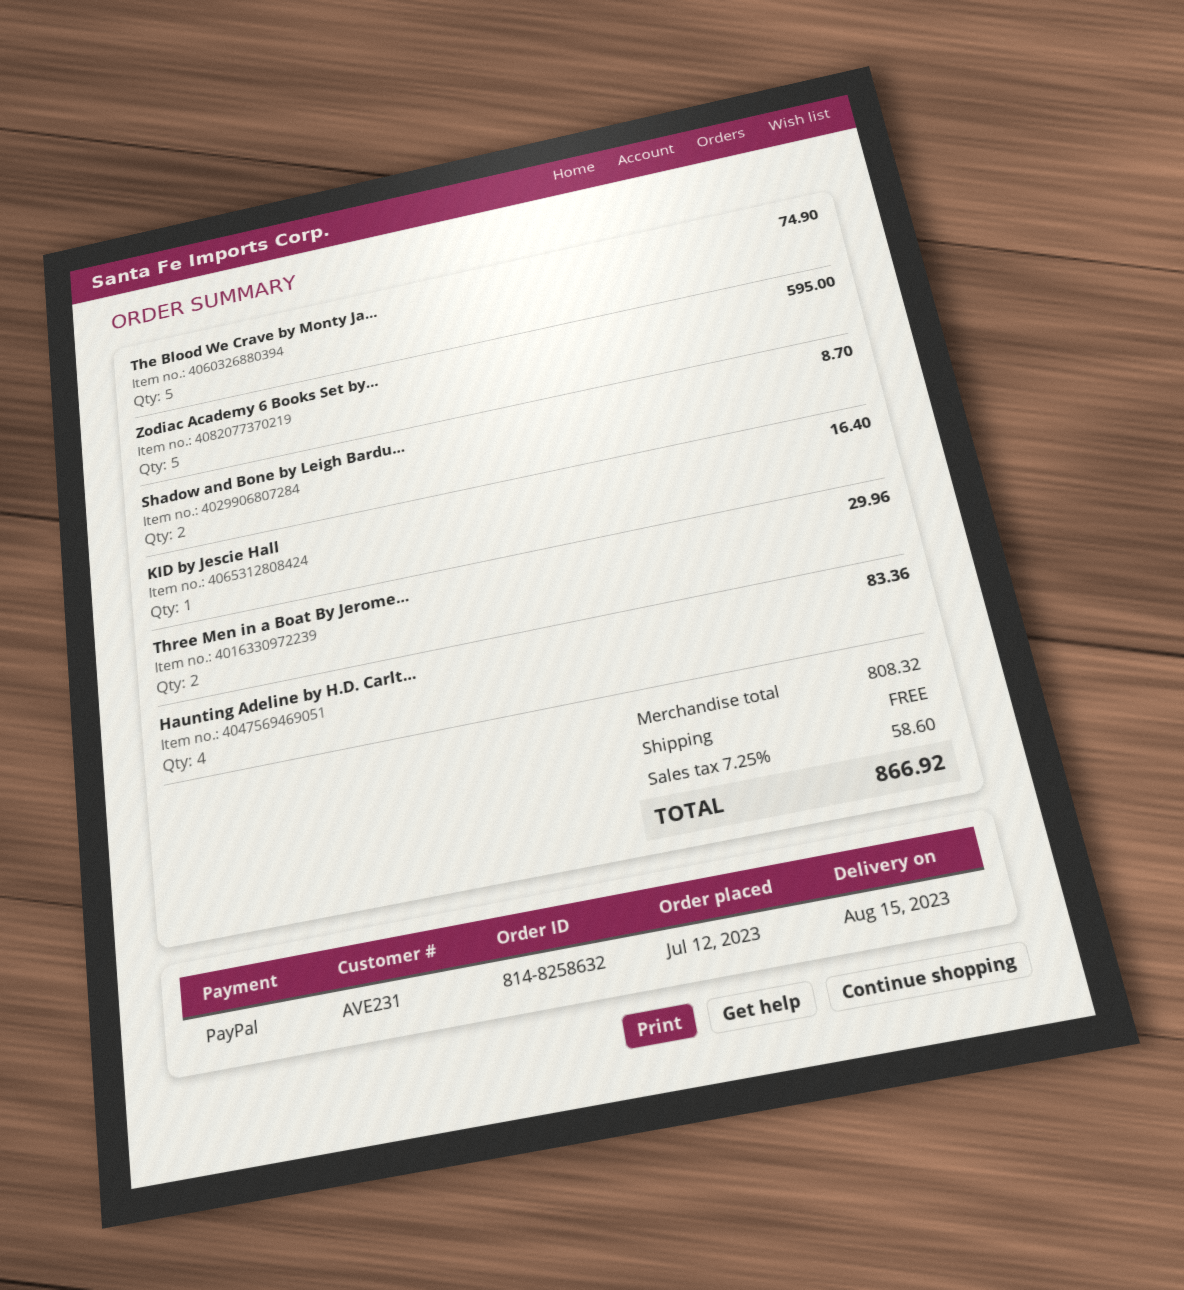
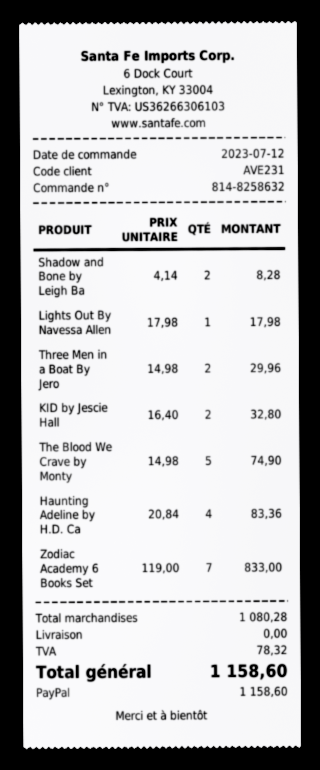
Zodiac Academy 6 Books Set by...: 5 for 595.00 -> 7 for 833.00
Shadow and Bone by Leigh Bardu...: 2 for 8.70 -> 2 for 8.28
KID by Jescie Hall: 1 for 16.40 -> 2 for 32.80
Lights Out By Navessa Allen: none -> 1 for 17.98
subtotal: 808.32 -> 1080.28
tax: 58.60 -> 78.32
total: 866.92 -> 1158.60

